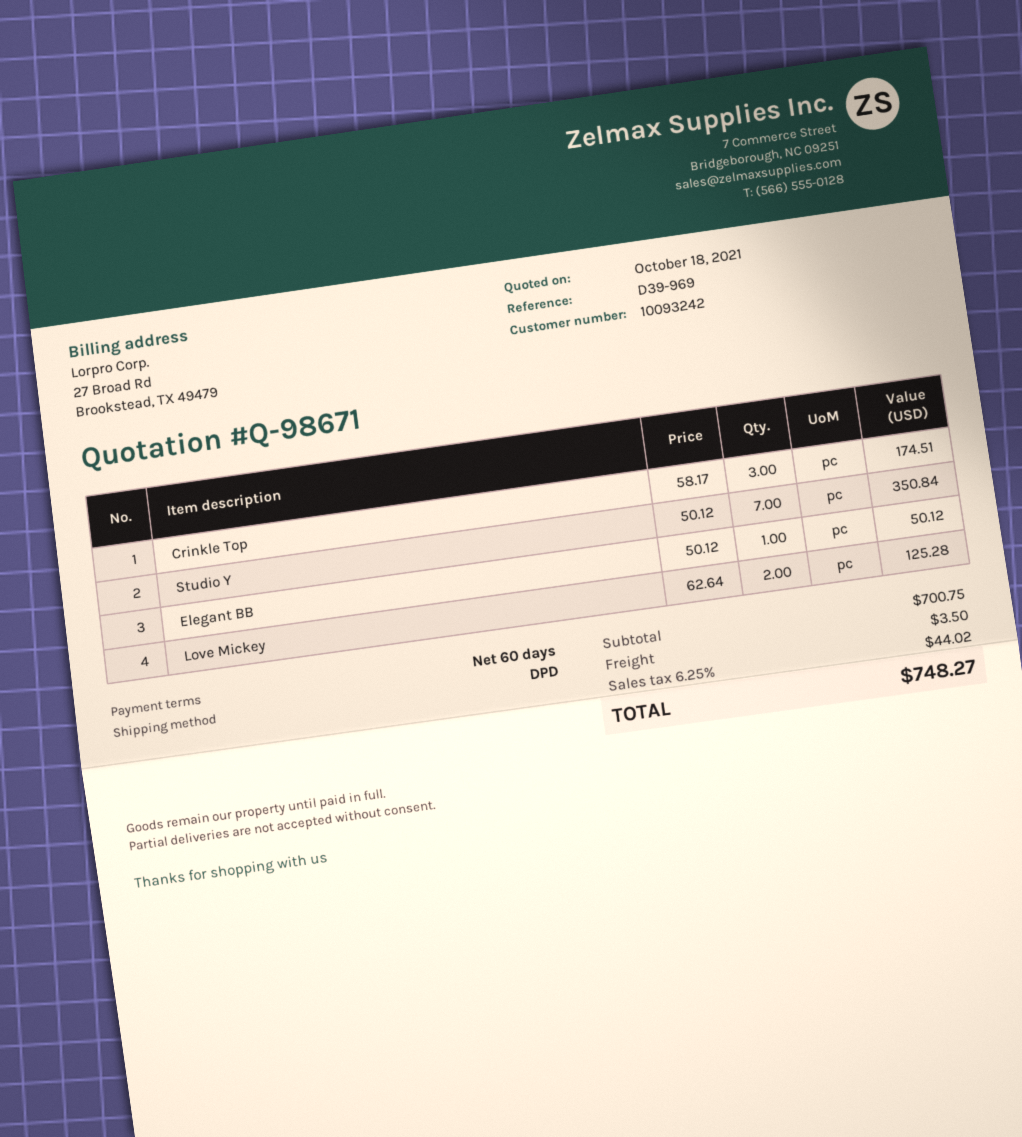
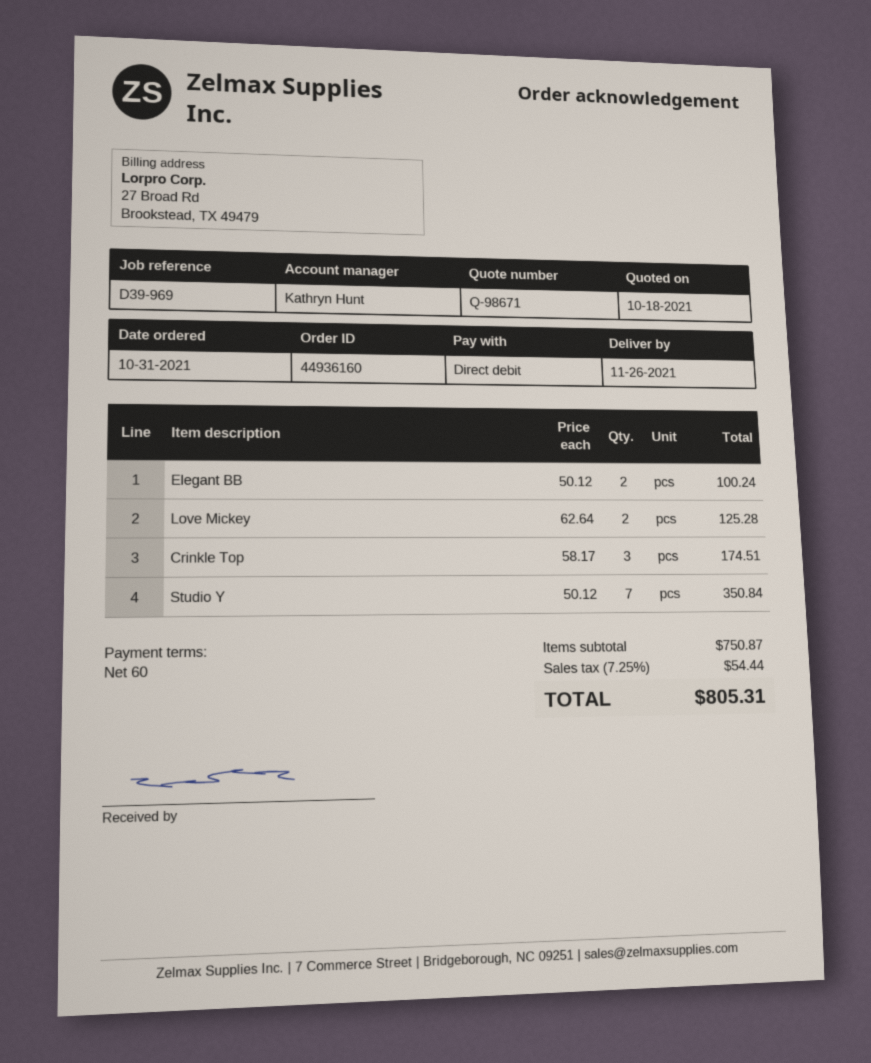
Elegant BB: 1 x 50.12 = 50.12 -> 2 x 50.12 = 100.24
subtotal: 700.75 -> 750.87
shipping: 3.50 -> none
tax: 6.25% = 44.02 -> 7.25% = 54.44
total: 748.27 -> 805.31

